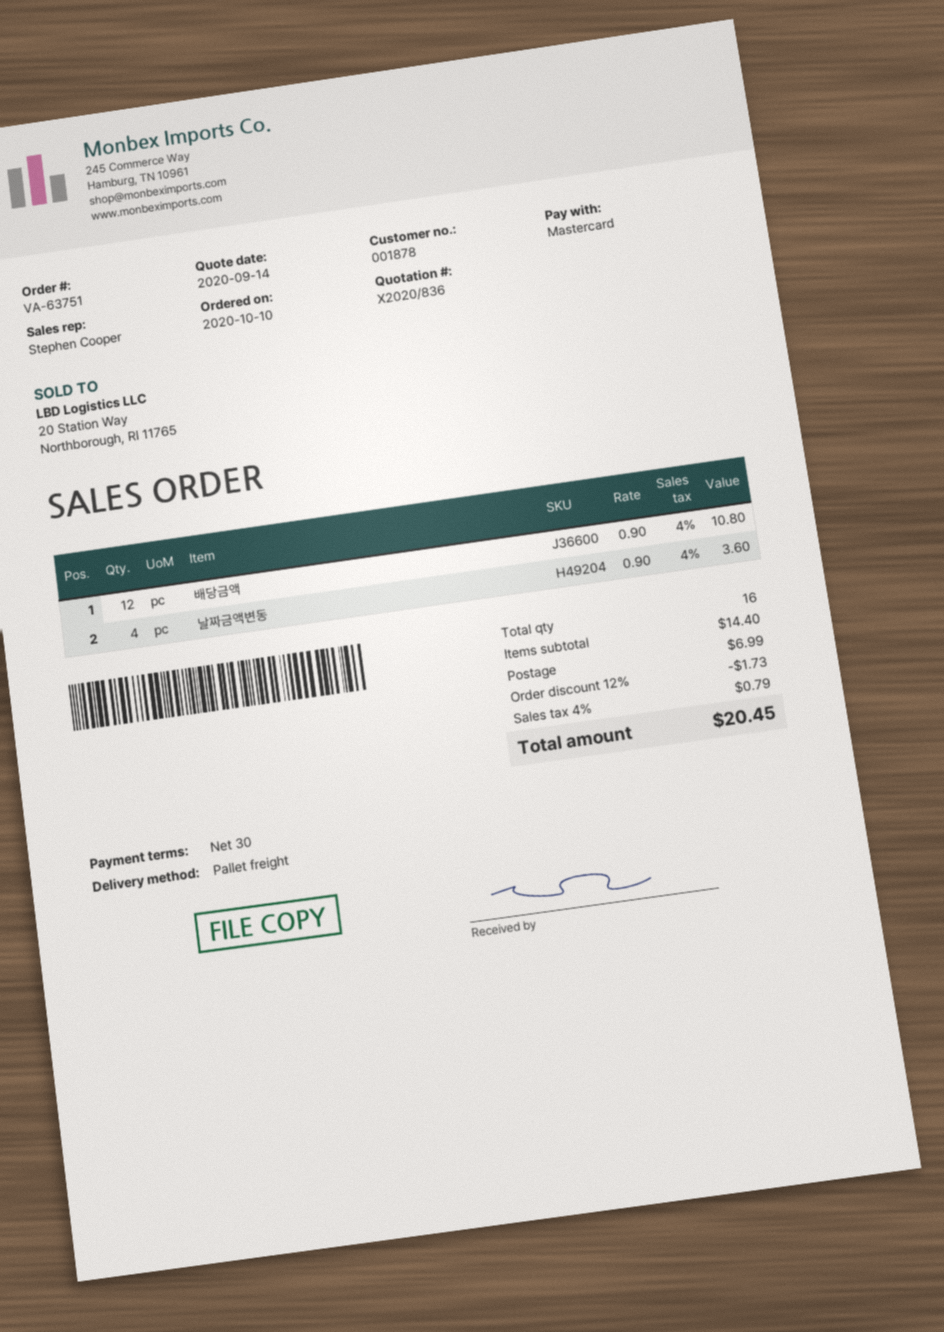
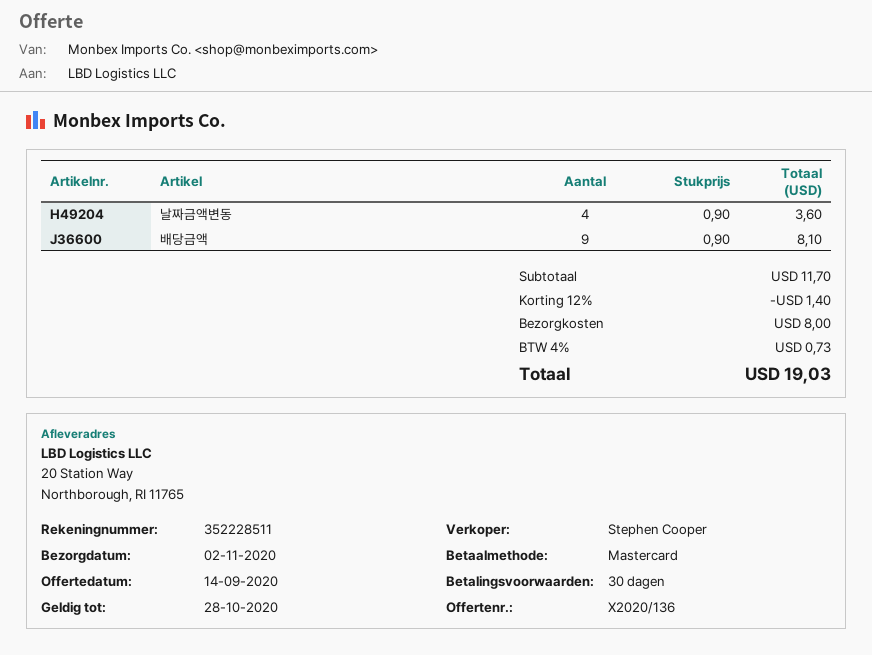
quote number: X2020/836 -> X2020/136
배당금액: 12 x 0.90 = 10.80 -> 9 x 0.90 = 8.10
subtotal: 14.40 -> 11.70
discount: 12% = 1.73 -> 12% = 1.40
shipping: 6.99 -> 8.00
tax: 4% = 0.79 -> 4% = 0.73
total: 20.45 -> 19.03

